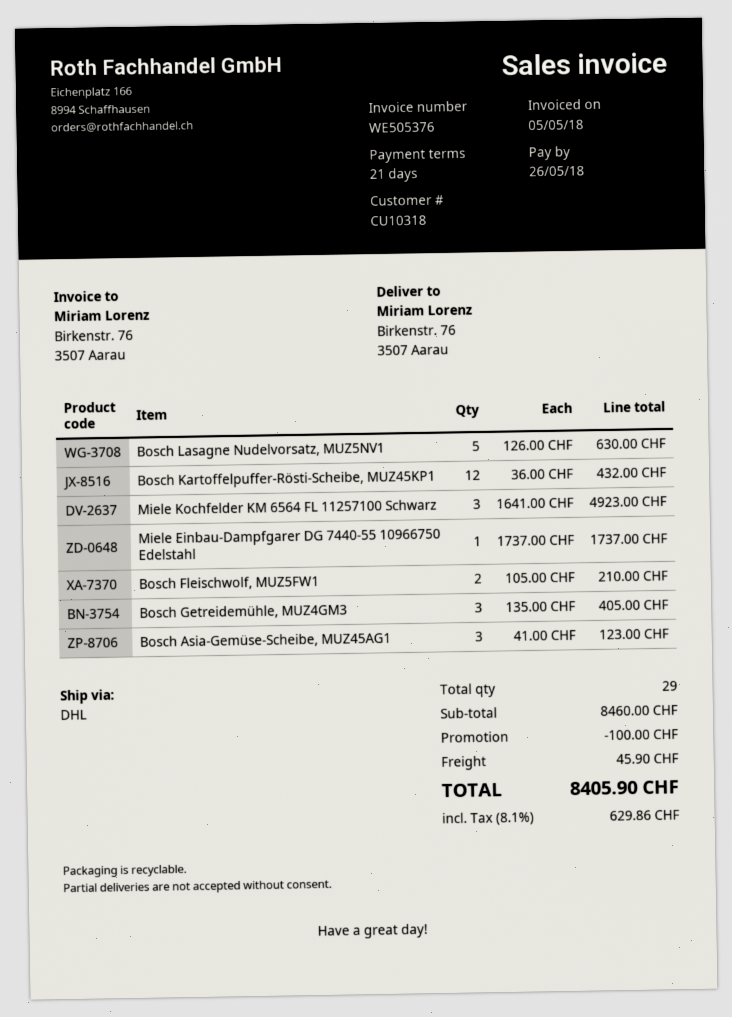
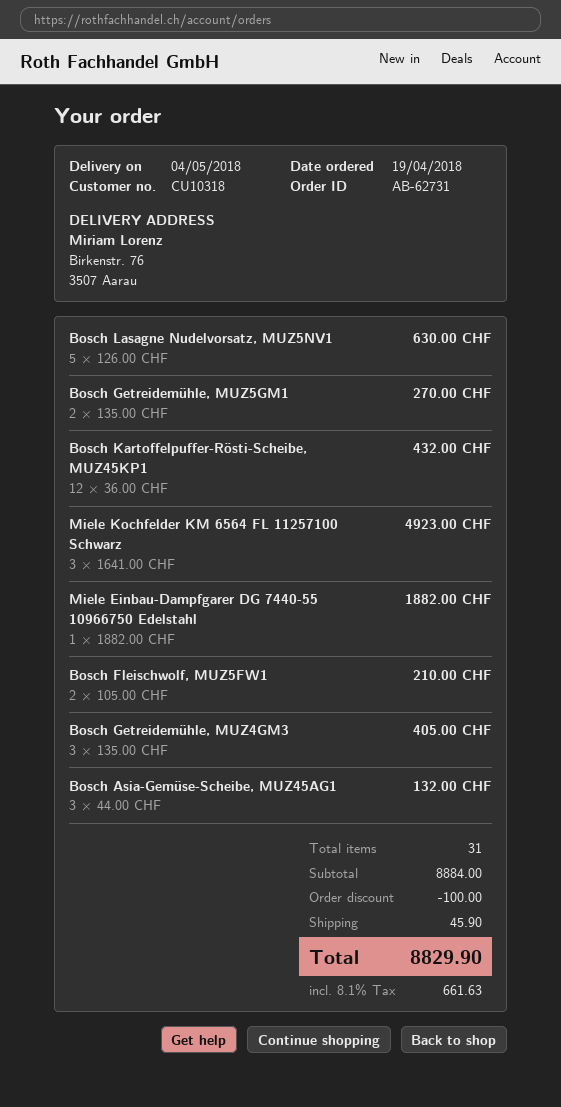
Miele Einbau-Dampfgarer DG 7440-55 10966750 Edelstahl: 1 x 1737.00 = 1737.00 -> 1 x 1882.00 = 1882.00
Bosch Asia-Gemüse-Scheibe, MUZ45AG1: 3 x 41.00 = 123.00 -> 3 x 44.00 = 132.00
Bosch Getreidemühle, MUZ5GM1: none -> 2 x 135.00 = 270.00
total quantity: 29 -> 31
subtotal: 8460.00 -> 8884.00
tax: 8.1% = 629.86 -> 8.1% = 661.63
total: 8405.90 -> 8829.90

